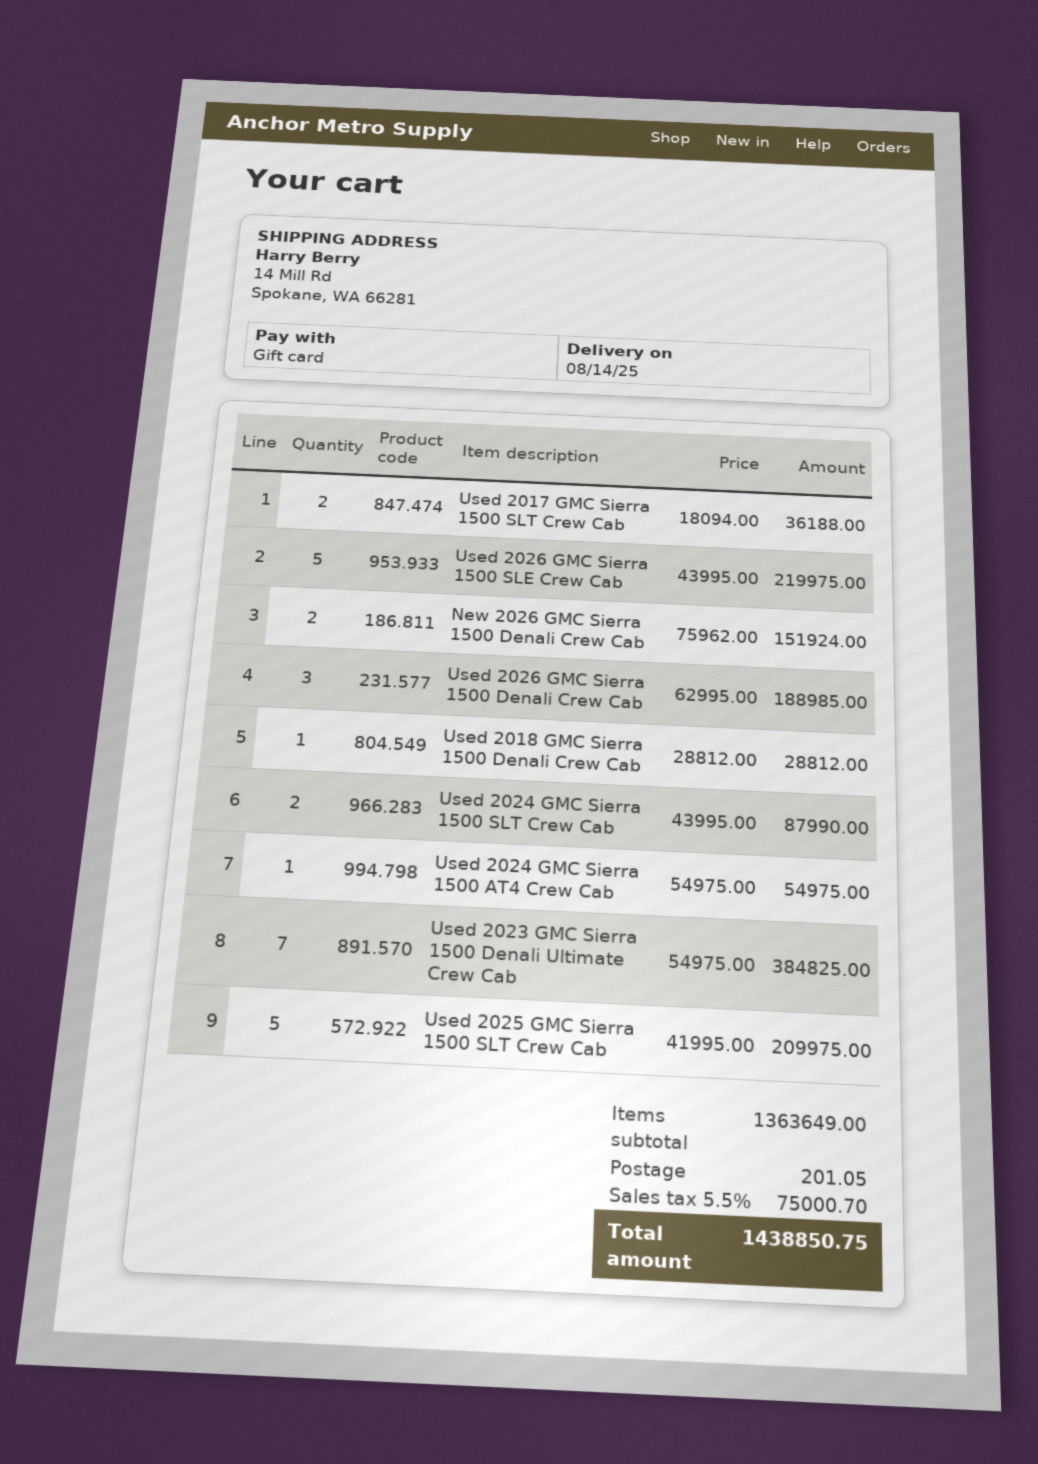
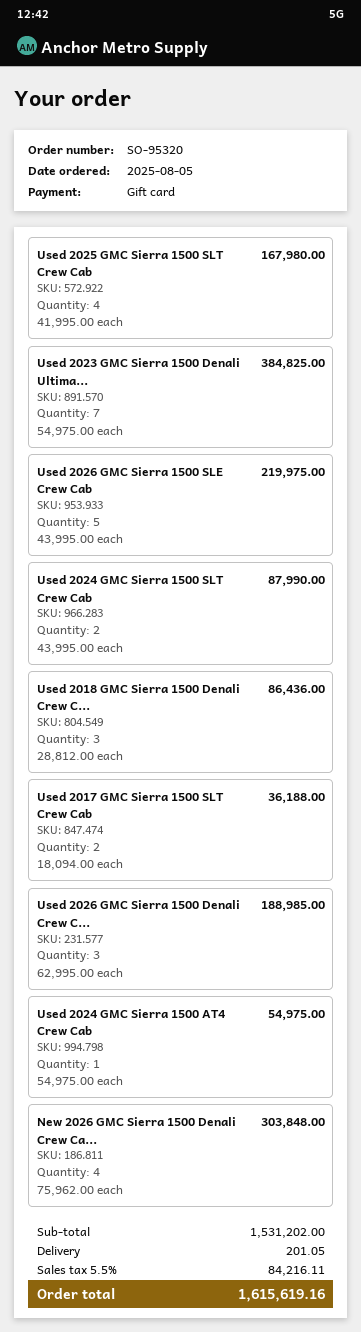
New 2026 GMC Sierra 1500 Denali Crew Cab: 2 x 75962.00 = 151924.00 -> 4 x 75962.00 = 303848.00
Used 2018 GMC Sierra 1500 Denali Crew Cab: 1 x 28812.00 = 28812.00 -> 3 x 28812.00 = 86436.00
Used 2025 GMC Sierra 1500 SLT Crew Cab: 5 x 41995.00 = 209975.00 -> 4 x 41995.00 = 167980.00
subtotal: 1363649.00 -> 1531202.00
tax: 5.5% = 75000.70 -> 5.5% = 84216.11
total: 1438850.75 -> 1615619.16

